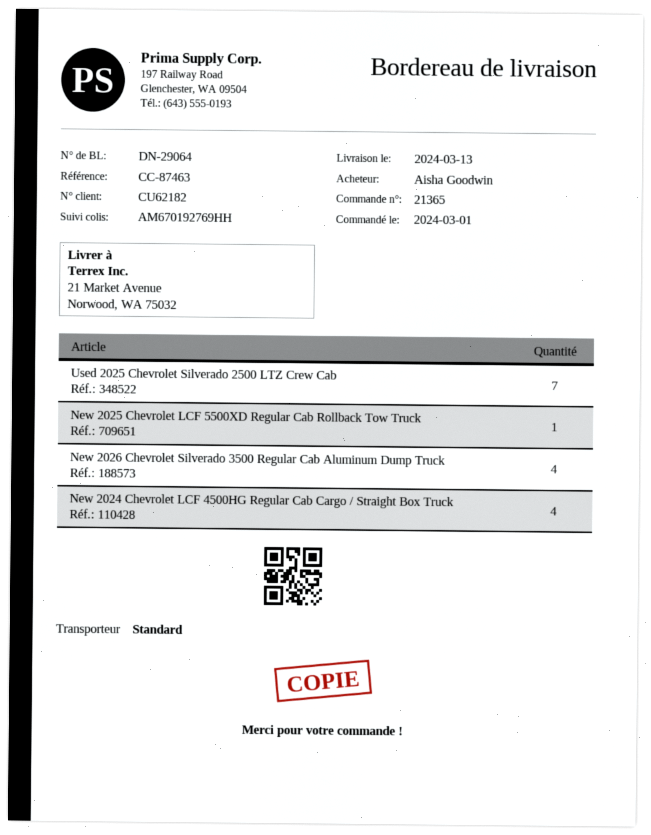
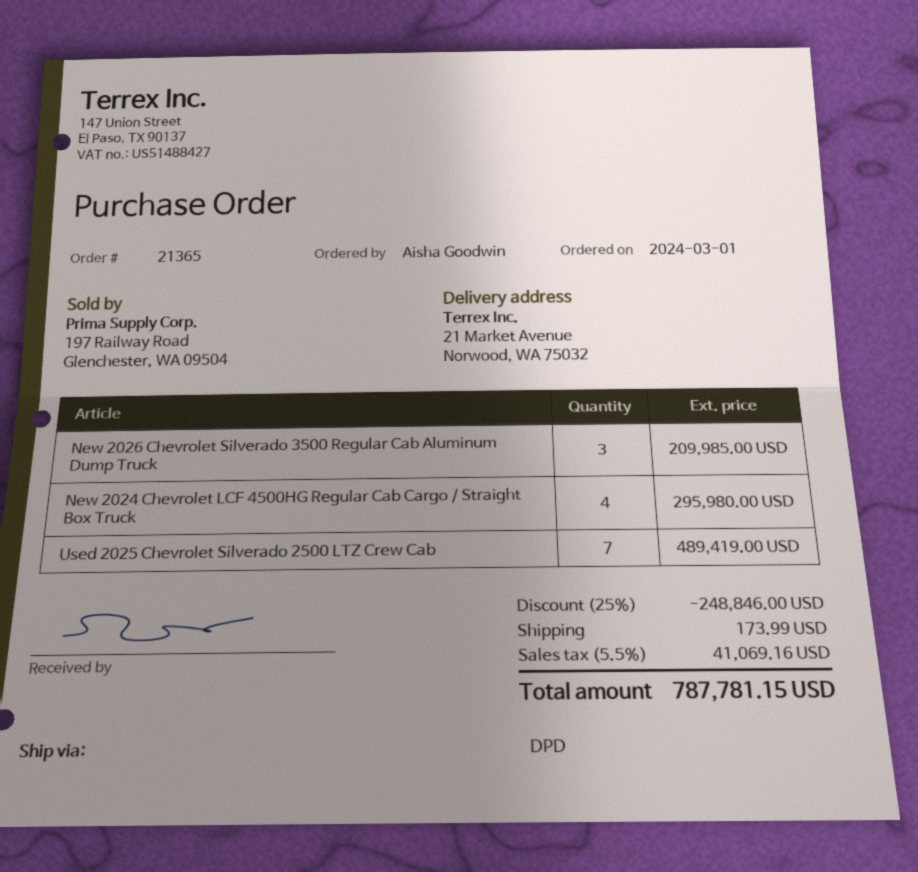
shipping method: standard -> DPD
New 2025 Chevrolet LCF 5500XD Regular Cab Rollback Tow Truck: 1 -> none
New 2026 Chevrolet Silverado 3500 Regular Cab Aluminum Dump Truck: 4 -> 3

